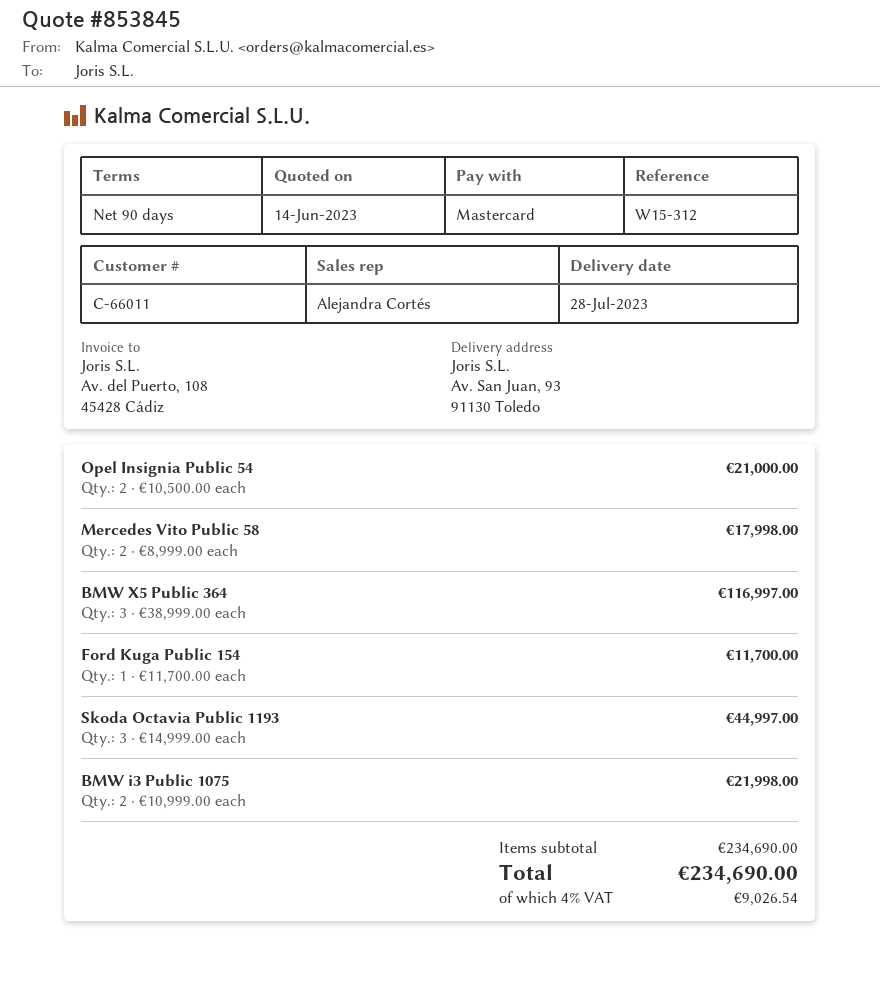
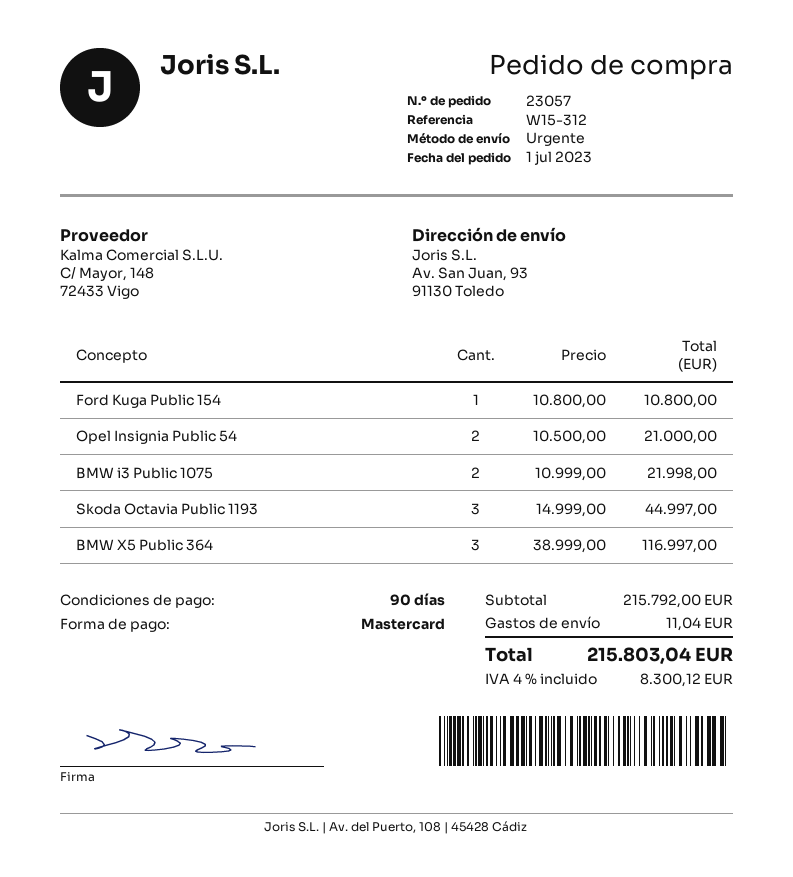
Mercedes Vito Public 58: 2 x 8999.00 = 17998.00 -> none
Ford Kuga Public 154: 1 x 11700.00 = 11700.00 -> 1 x 10800.00 = 10800.00
subtotal: 234690.00 -> 215792.00
shipping: none -> 11.04
tax: 4% = 9026.54 -> 4% = 8300.12
total: 234690.00 -> 215803.04

